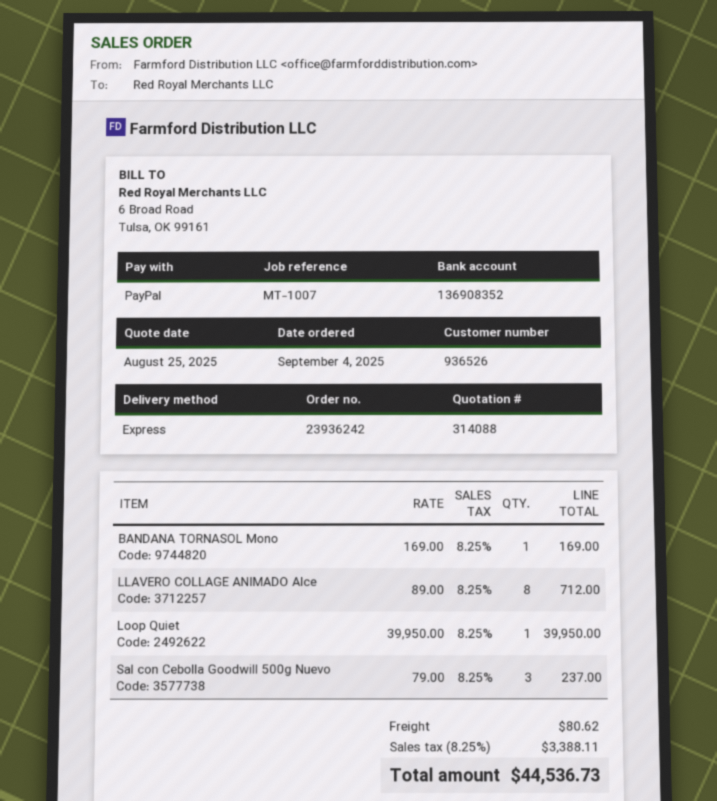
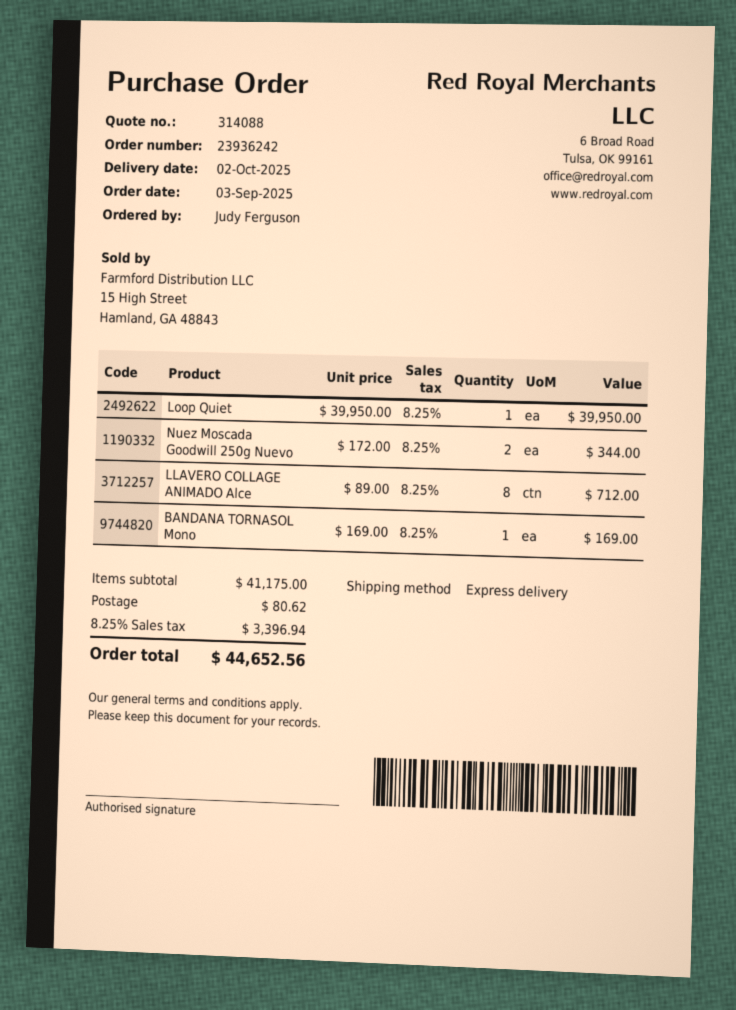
order date: 2025-09-04 -> 2025-09-03
Sal con Cebolla Goodwill 500g Nuevo: 3 x 79.00 = 237.00 -> none
Nuez Moscada Goodwill 250g Nuevo: none -> 2 x 172.00 = 344.00
tax: 8.25% = 3388.11 -> 8.25% = 3396.94
total: 44536.73 -> 44652.56

